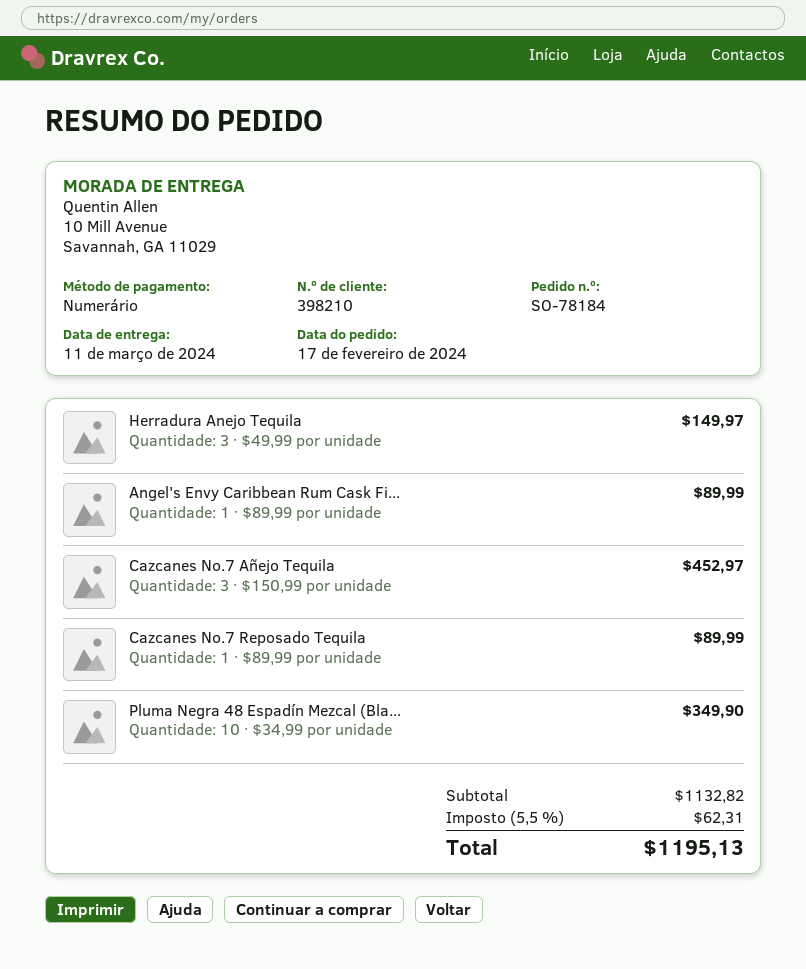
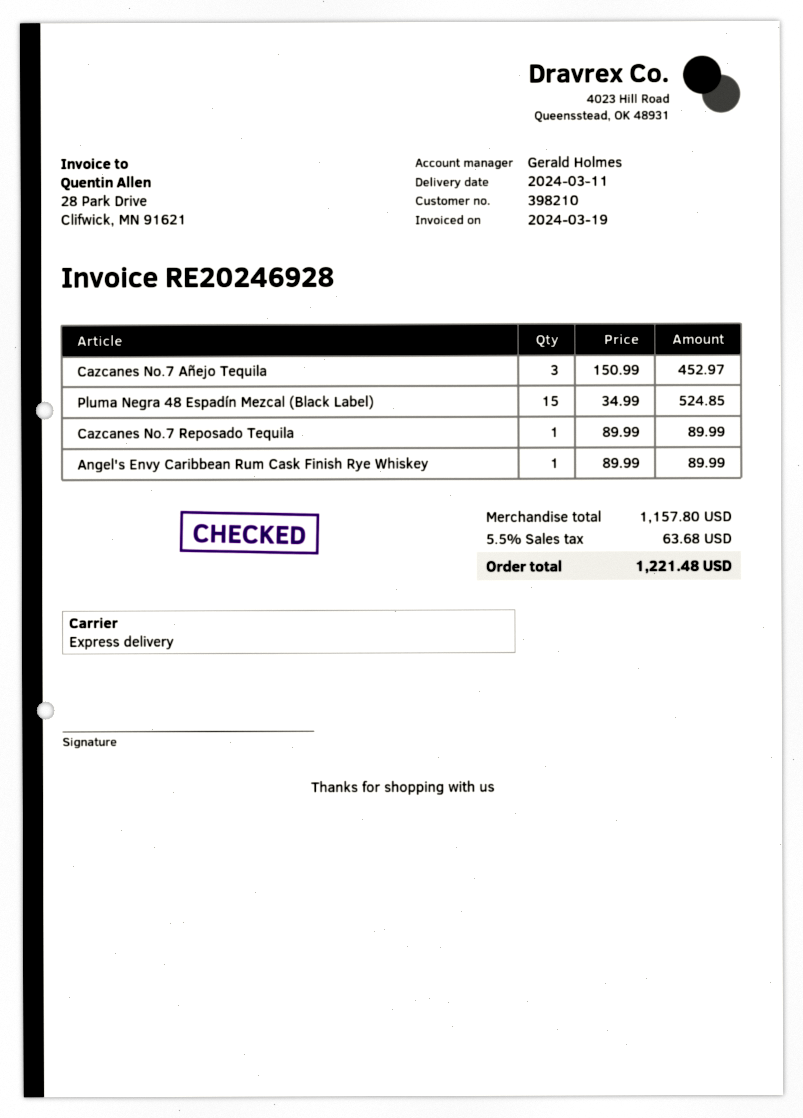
Herradura Anejo Tequila: 3 x 49.99 = 149.97 -> none
Pluma Negra 48 Espadín Mezcal (Bla...: 10 x 34.99 = 349.90 -> 15 x 34.99 = 524.85
subtotal: 1132.82 -> 1157.80
tax: 5.5% = 62.31 -> 5.5% = 63.68
total: 1195.13 -> 1221.48

